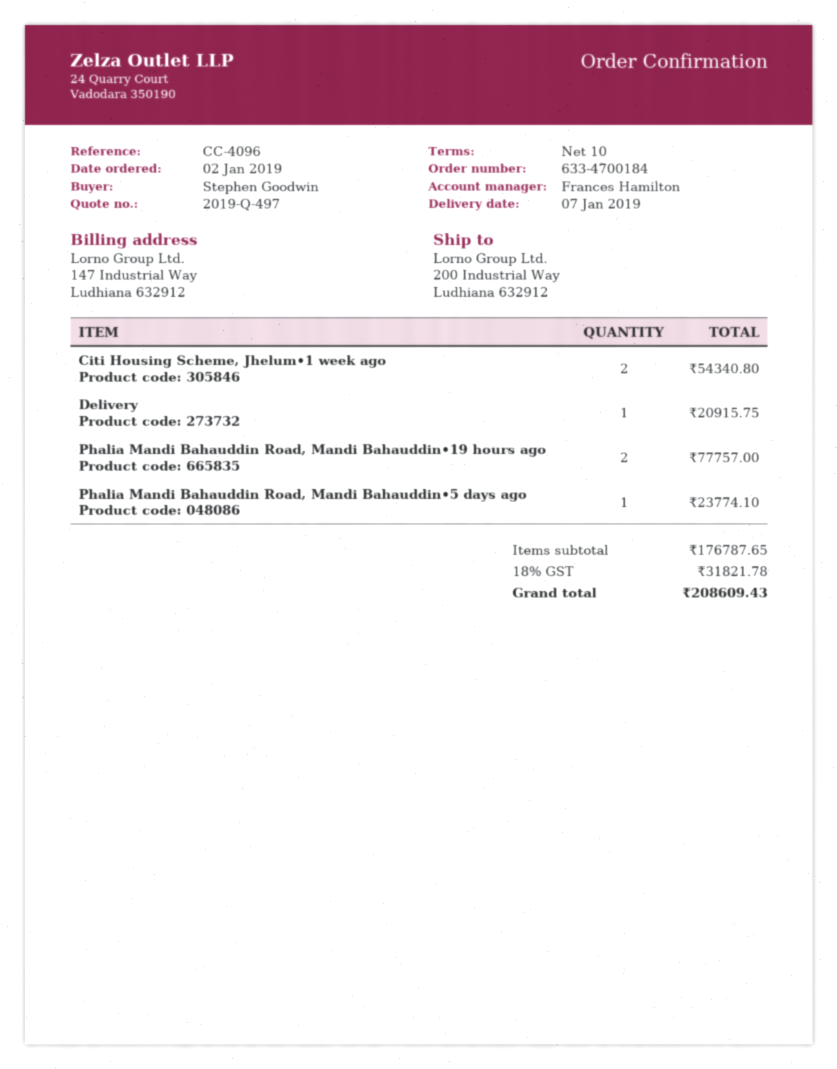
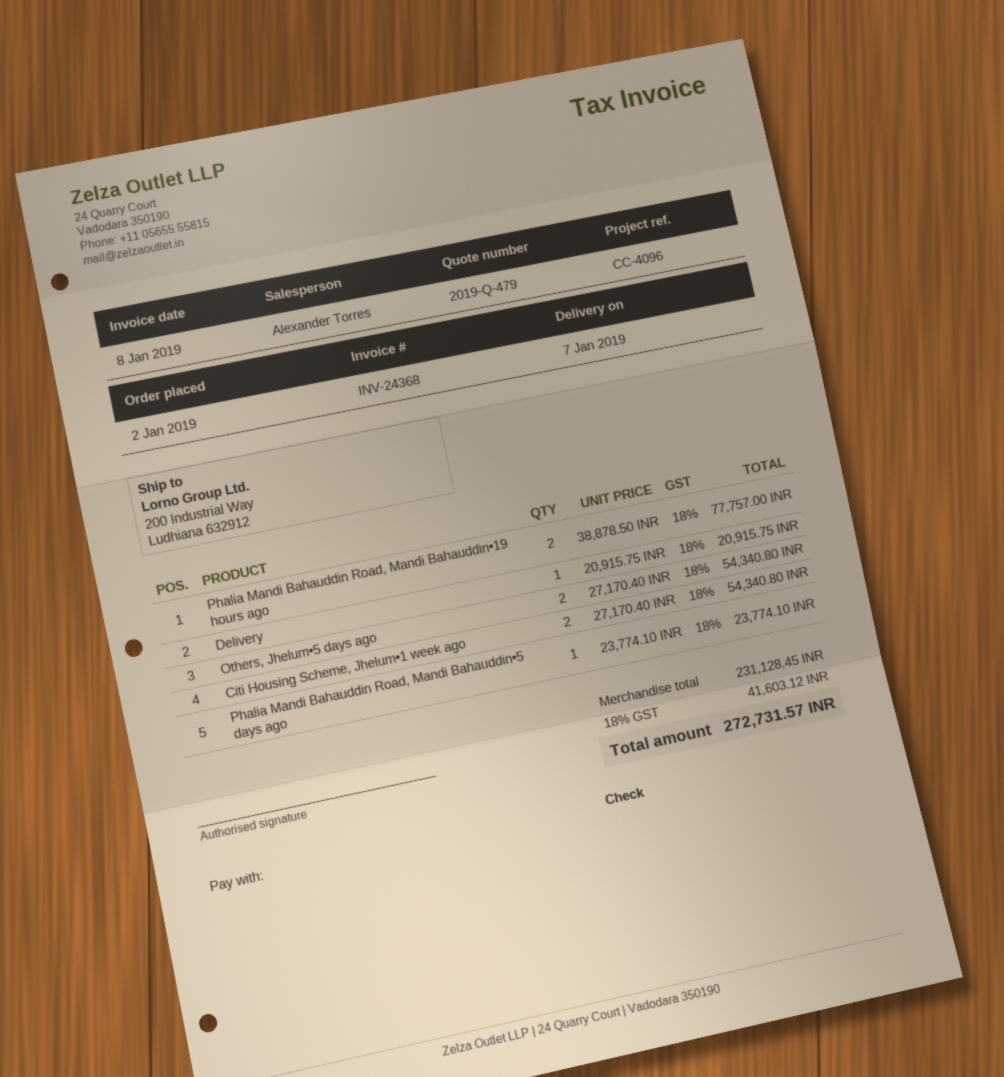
quote number: 2019-Q-497 -> 2019-Q-479
sales rep: Frances Hamilton -> Alexander Torres
Others, Jhelum•5 days ago: none -> 2 for 54340.80
subtotal: 176787.65 -> 231128.45
tax: 18% = 31821.78 -> 18% = 41603.12
total: 208609.43 -> 272731.57

